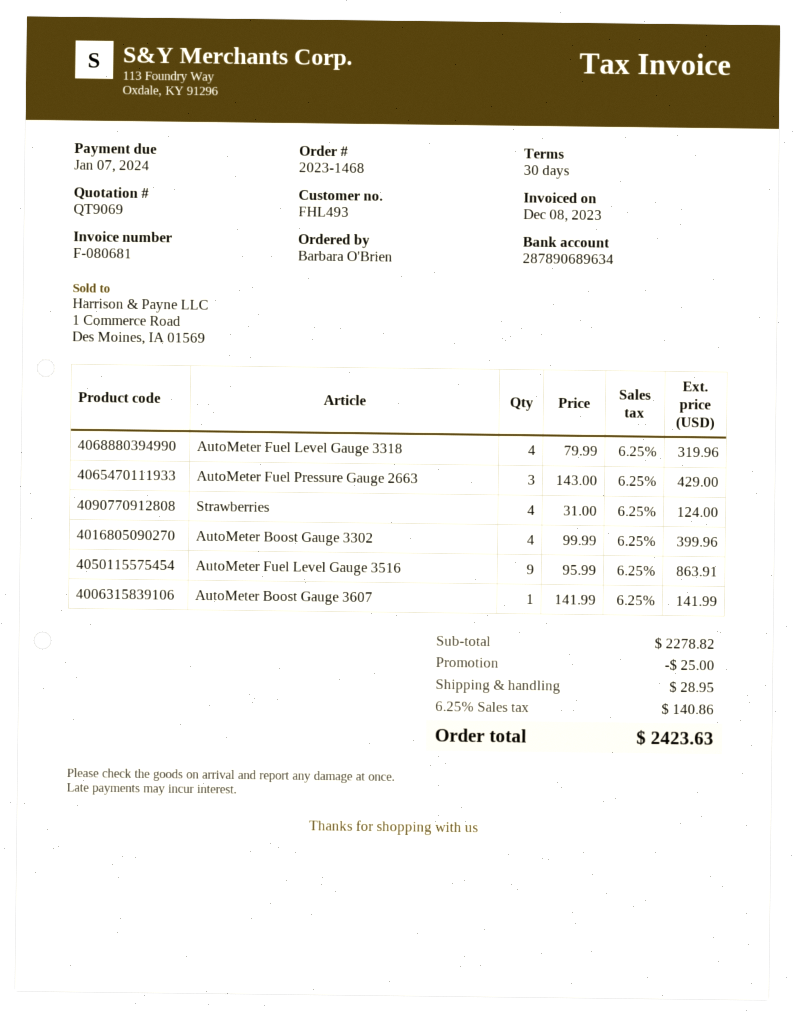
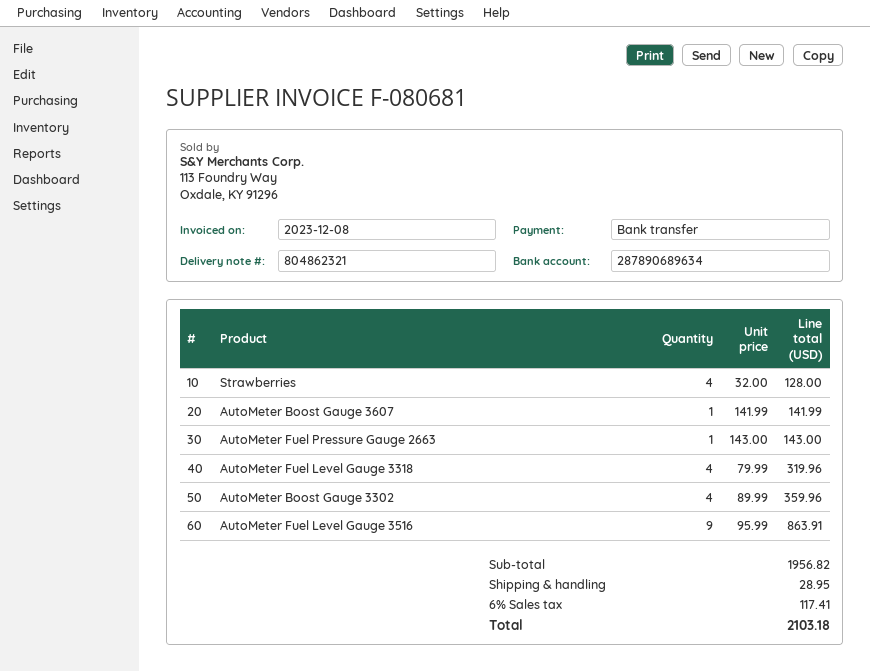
AutoMeter Fuel Pressure Gauge 2663: 3 x 143.00 = 429.00 -> 1 x 143.00 = 143.00
Strawberries: 4 x 31.00 = 124.00 -> 4 x 32.00 = 128.00
AutoMeter Boost Gauge 3302: 4 x 99.99 = 399.96 -> 4 x 89.99 = 359.96
subtotal: 2278.82 -> 1956.82
discount: 25.00 -> none
tax: 6.25% = 140.86 -> 6% = 117.41
total: 2423.63 -> 2103.18

